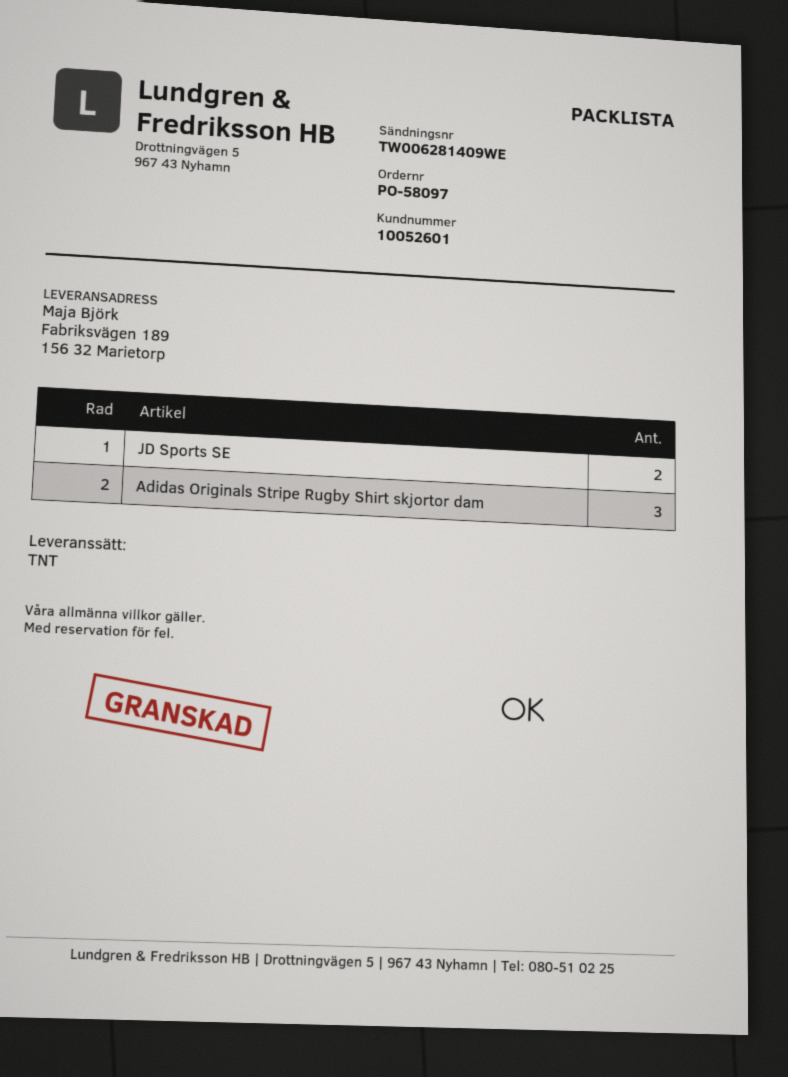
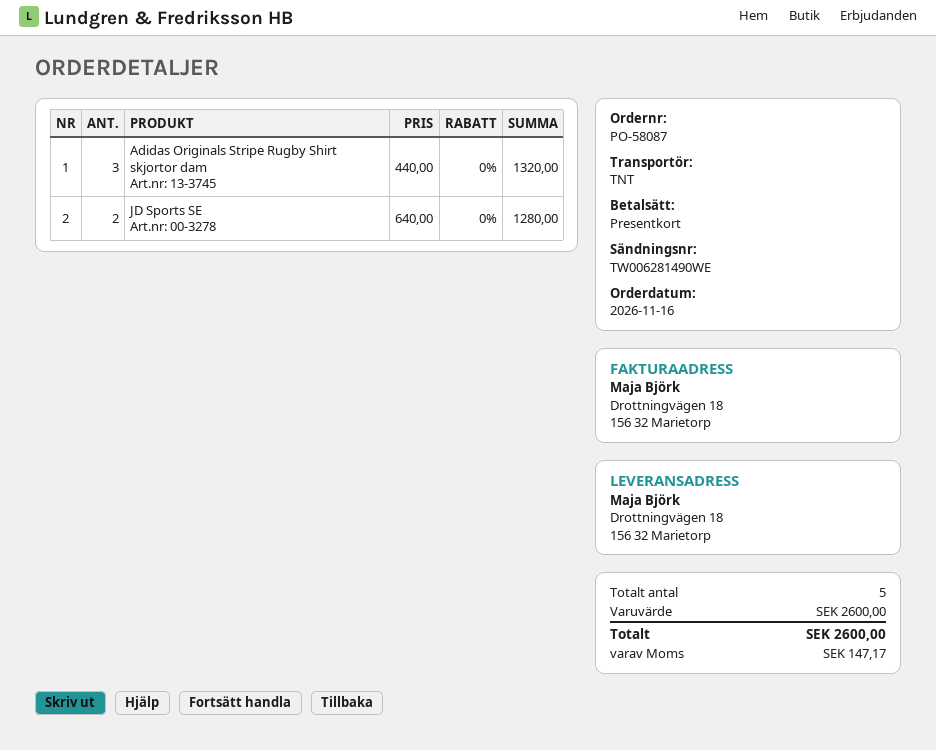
order number: PO-58097 -> PO-58087
tracking number: TW006281409WE -> TW006281490WE
ship to: Fabriksvägen 189, 156 32 Marietorp -> Drottningvägen 18, 156 32 Marietorp

